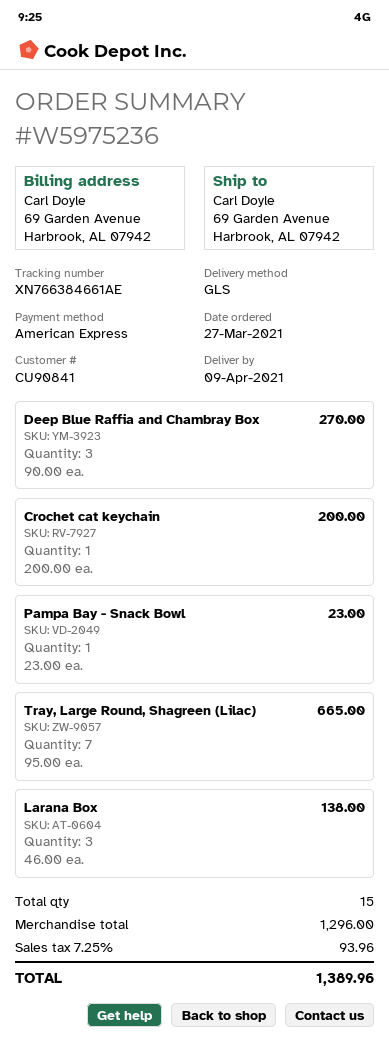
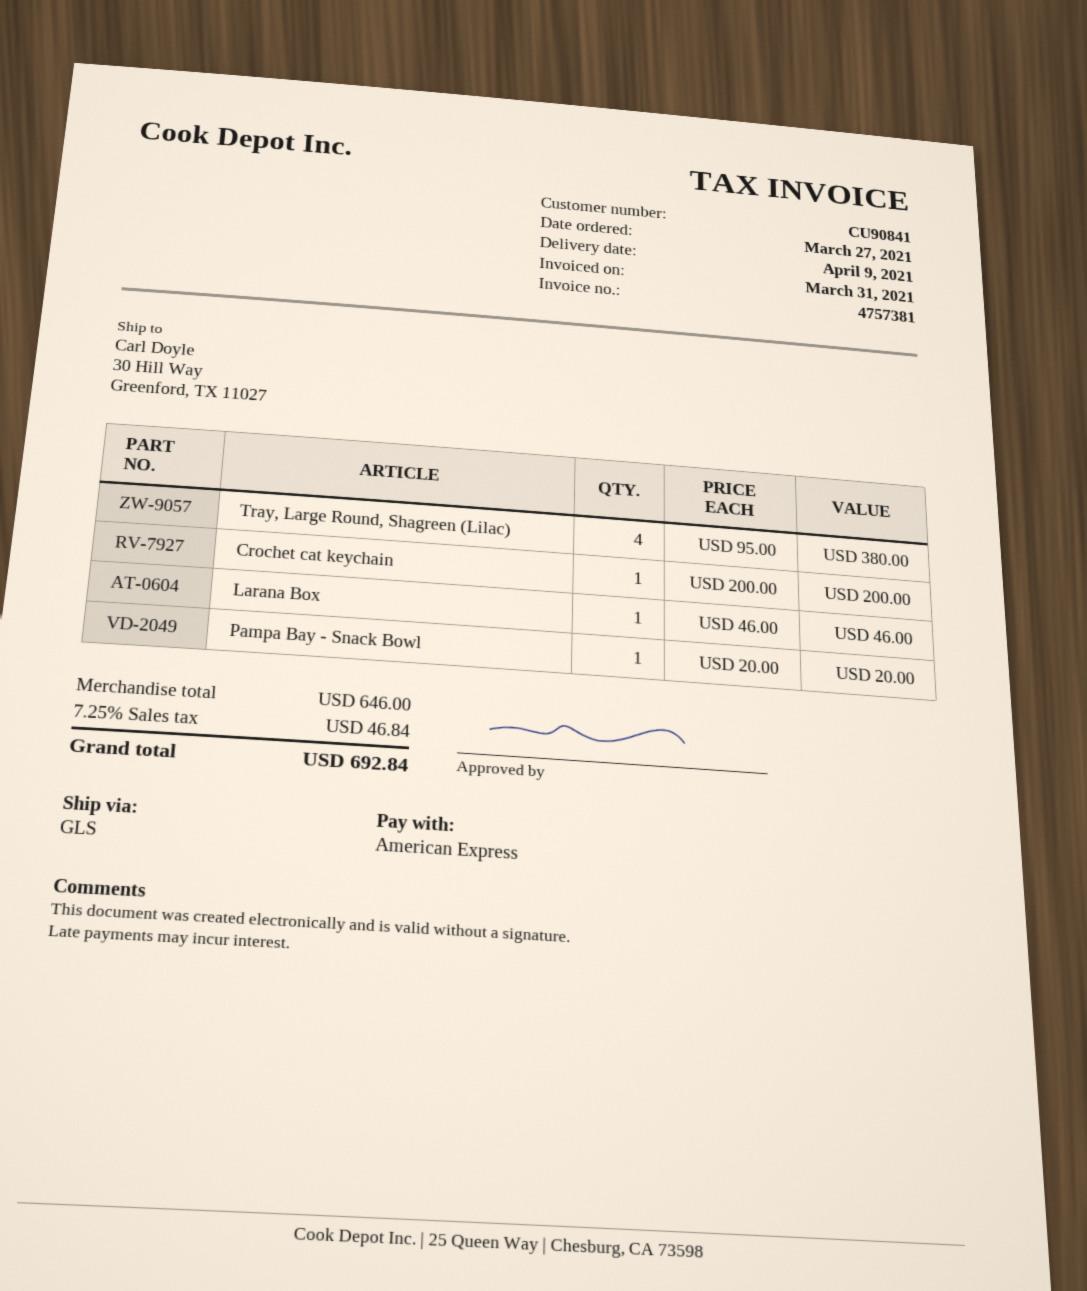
ship to: 69 Garden Avenue, Harbrook, AL 07942 -> 30 Hill Way, Greenford, TX 11027
Deep Blue Raffia and Chambray Box: 3 x 90.00 = 270.00 -> none
Pampa Bay - Snack Bowl: 1 x 23.00 = 23.00 -> 1 x 20.00 = 20.00
Tray, Large Round, Shagreen (Lilac): 7 x 95.00 = 665.00 -> 4 x 95.00 = 380.00
Larana Box: 3 x 46.00 = 138.00 -> 1 x 46.00 = 46.00
subtotal: 1296.00 -> 646.00
tax: 7.25% = 93.96 -> 7.25% = 46.84
total: 1389.96 -> 692.84

